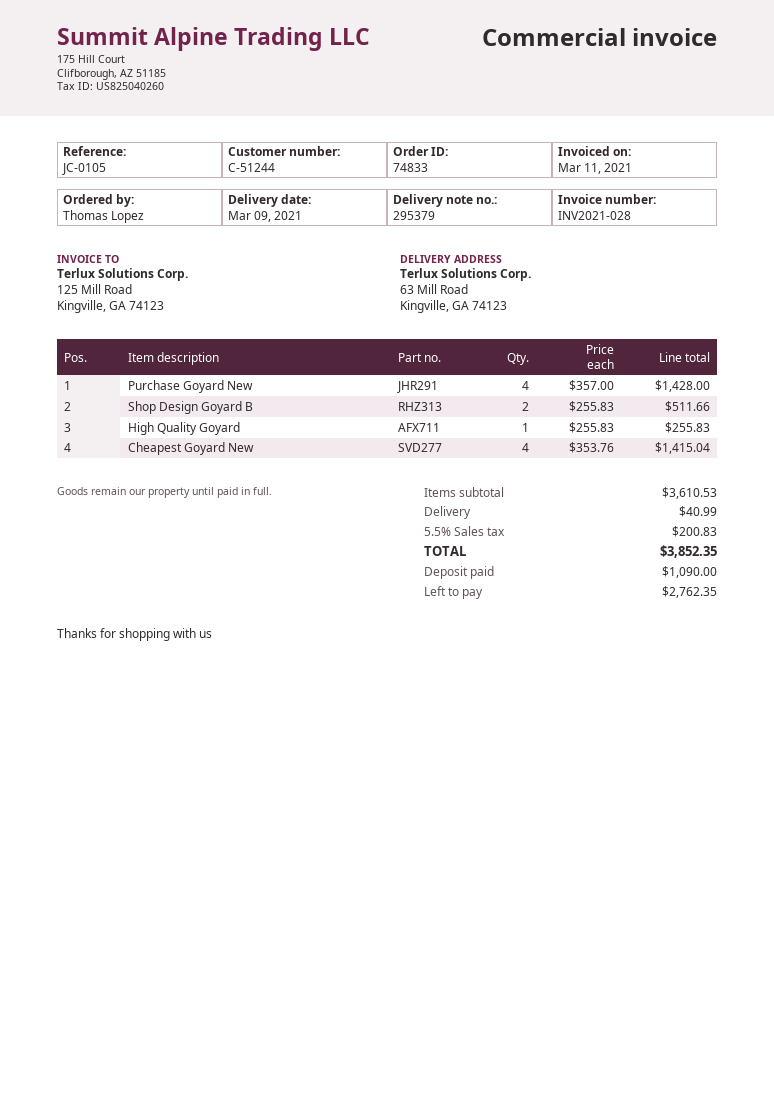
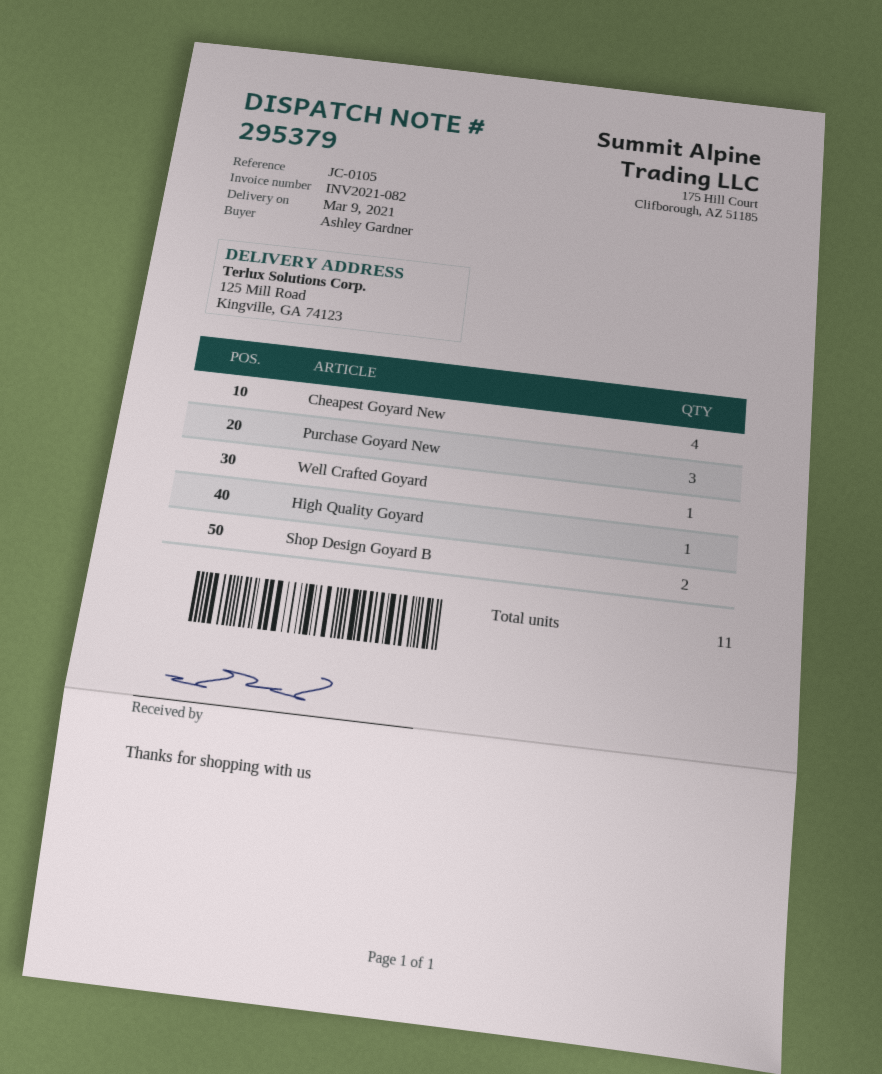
invoice number: INV2021-028 -> INV2021-082
ordered by: Thomas Lopez -> Ashley Gardner
ship to: 63 Mill Road, Kingville, GA 74123 -> 125 Mill Road, Kingville, GA 74123
Purchase Goyard New: 4 -> 3
Well Crafted Goyard: none -> 1

